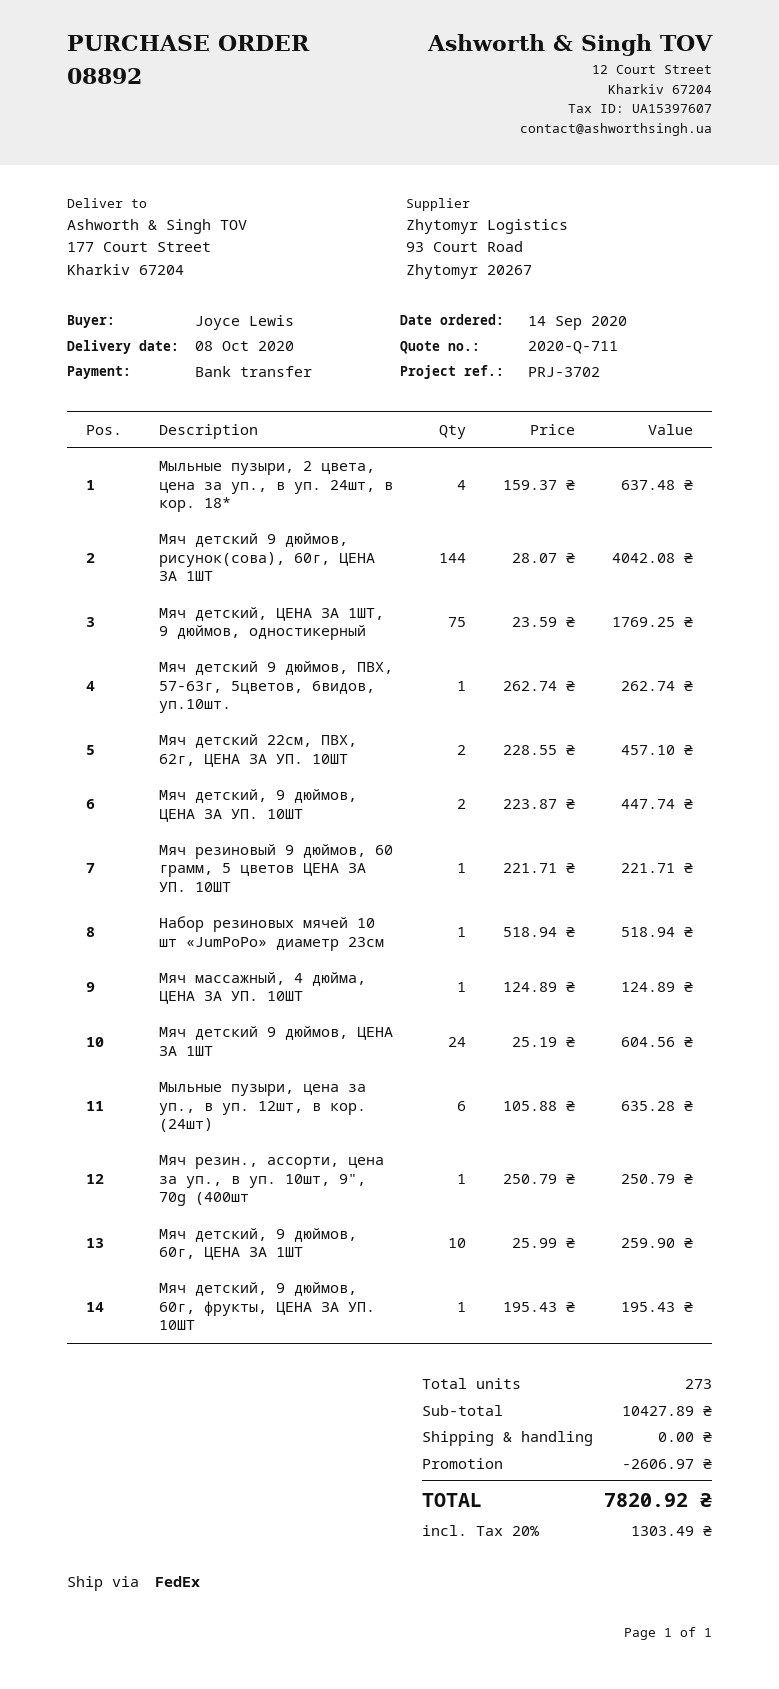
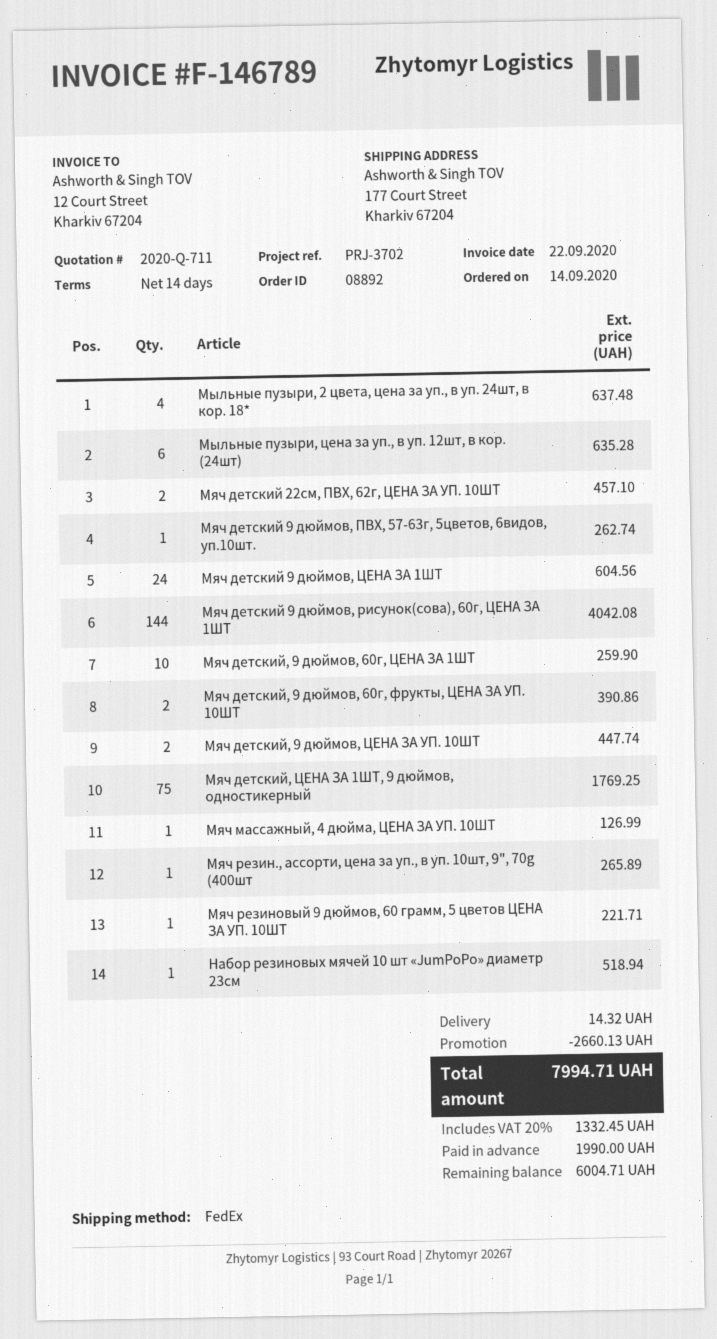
Мяч массажный, 4 дюйма, ЦЕНА ЗА УП. 10ШТ: 1 for 124.89 -> 1 for 126.99
Мяч резин., ассорти, цена за уп., в уп. 10шт, 9", 70g (400шт: 1 for 250.79 -> 1 for 265.89
Мяч детский, 9 дюймов, 60г, фрукты, ЦЕНА ЗА УП. 10ШТ: 1 for 195.43 -> 2 for 390.86
discount: 2606.97 -> 2660.13
shipping: 0.00 -> 14.32
tax: 20% = 1303.49 -> 20% = 1332.45
total: 7820.92 -> 7994.71

